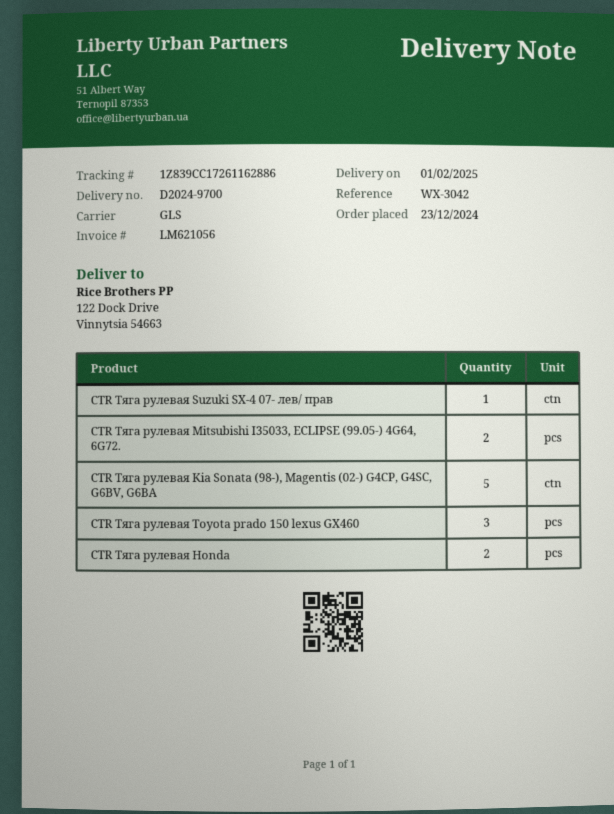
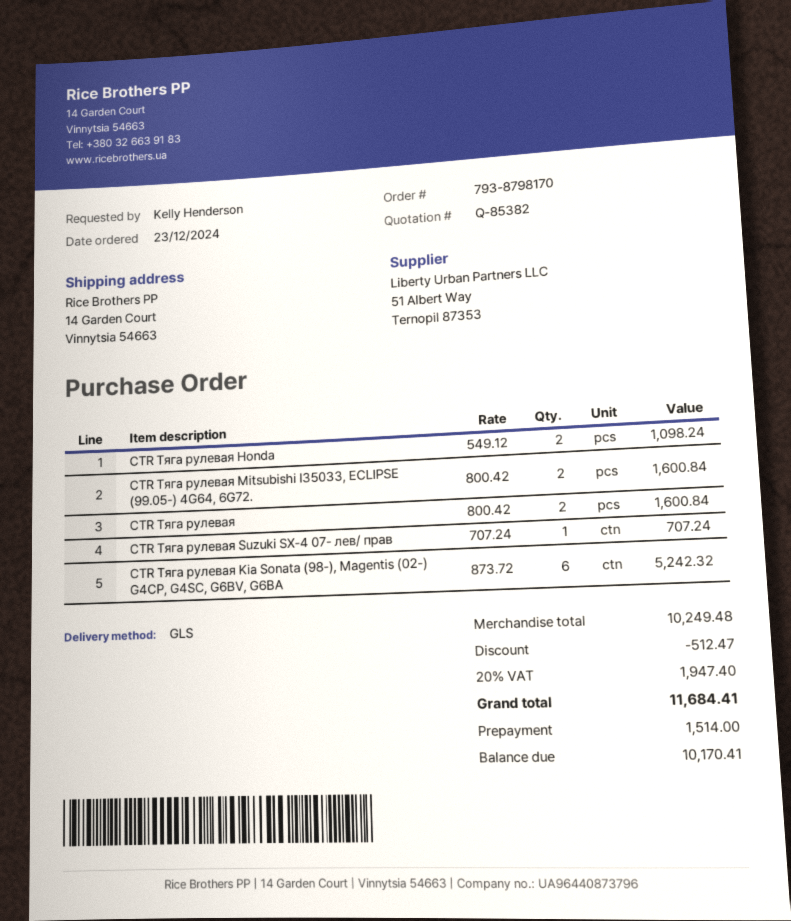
ship to: 122 Dock Drive, Vinnytsia 54663 -> 14 Garden Court, Vinnytsia 54663
CTR Тяга рулевая Kia Sonata (98-), Magentis (02-) G4CP, G4SC, G6BV, G6BA: 5 -> 6
CTR Тяга рулевая Toyota prado 150 lexus GX460: 3 -> none
CTR Тяга рулевая: none -> 2

